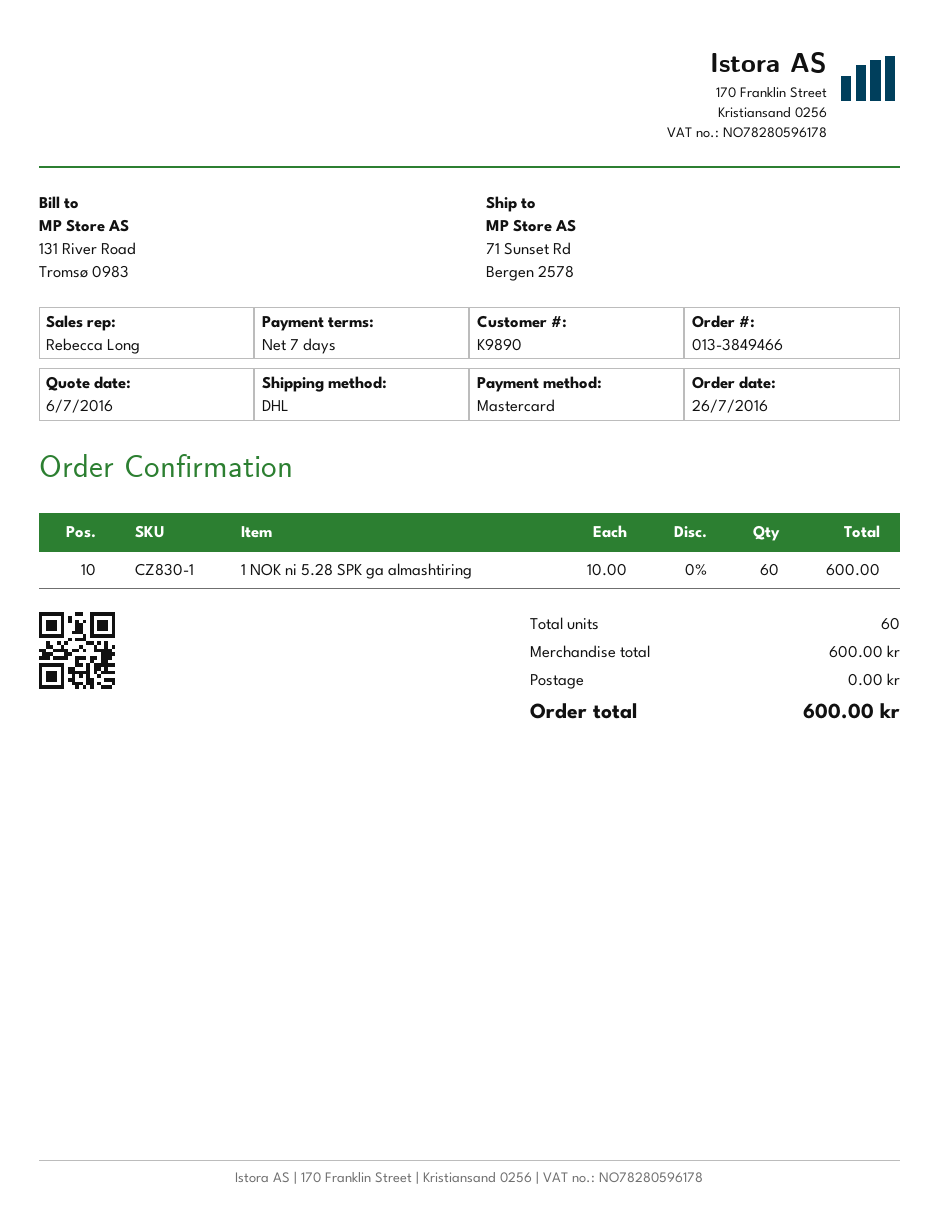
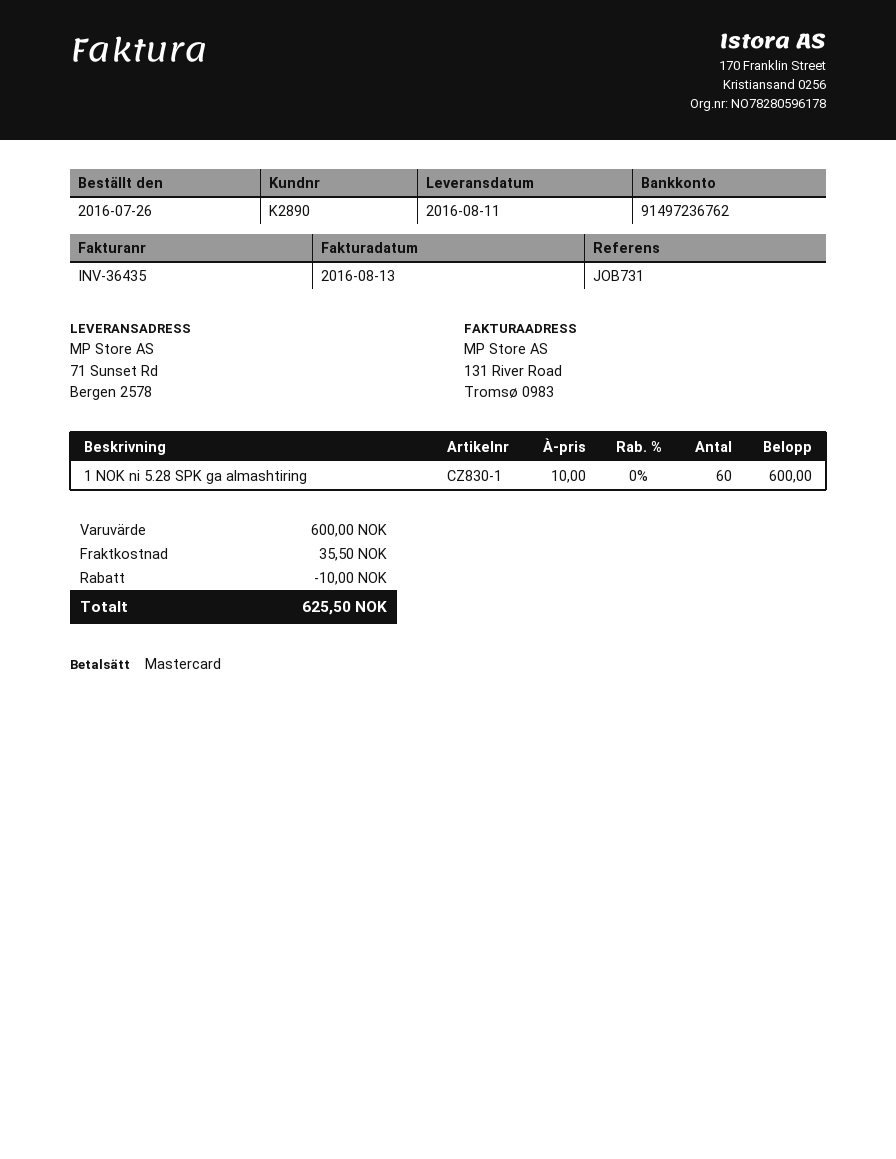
customer number: K9890 -> K2890
discount: none -> 10.00
shipping: 0.00 -> 35.50
total: 600.00 -> 625.50

